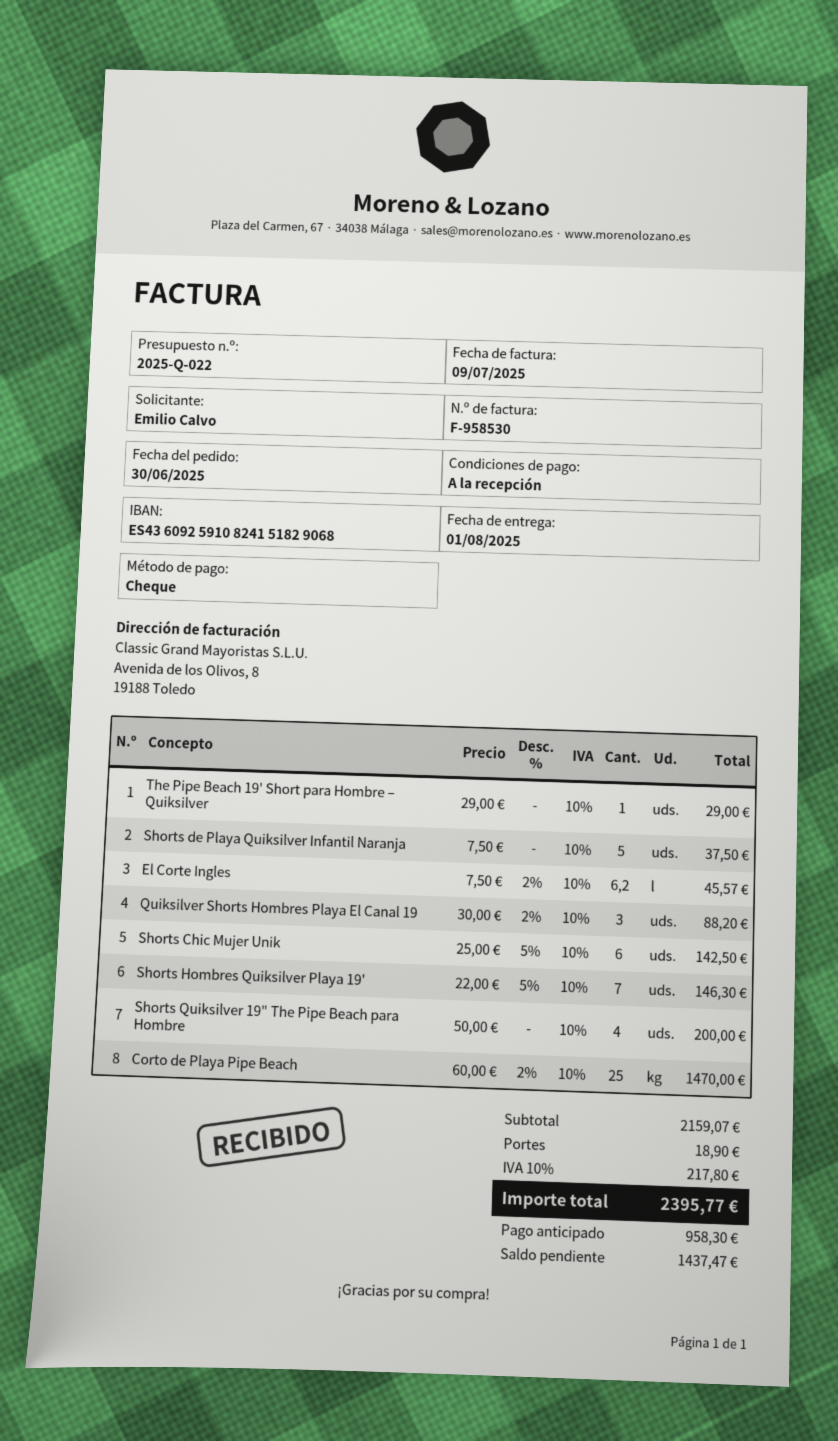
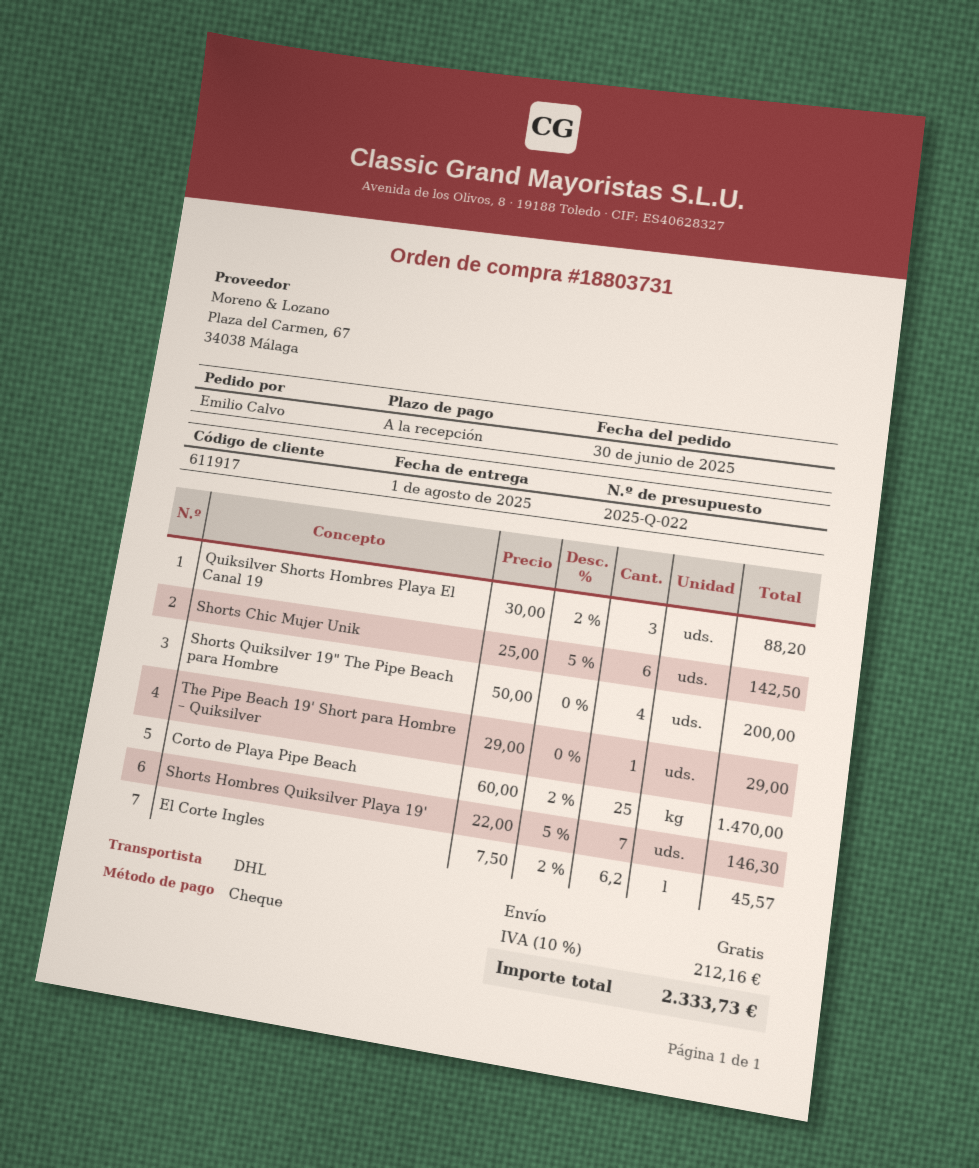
Shorts de Playa Quiksilver Infantil Naranja: 5 x 7.50 = 37.50 -> none
shipping: 18.90 -> 0.00
tax: 10% = 217.80 -> 10% = 212.16
total: 2395.77 -> 2333.73

